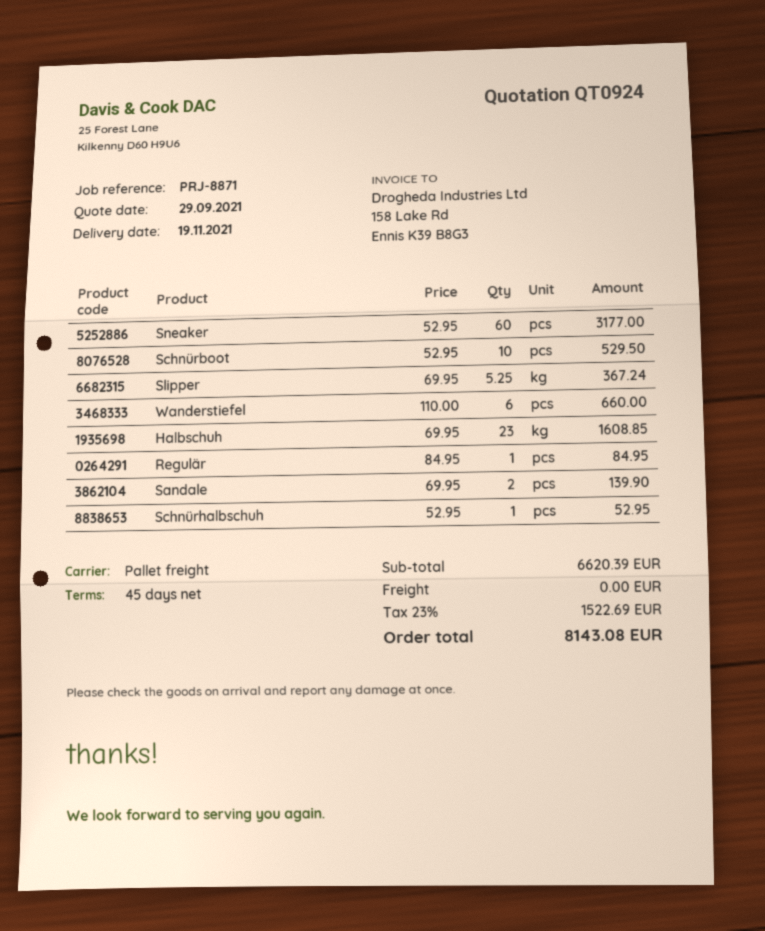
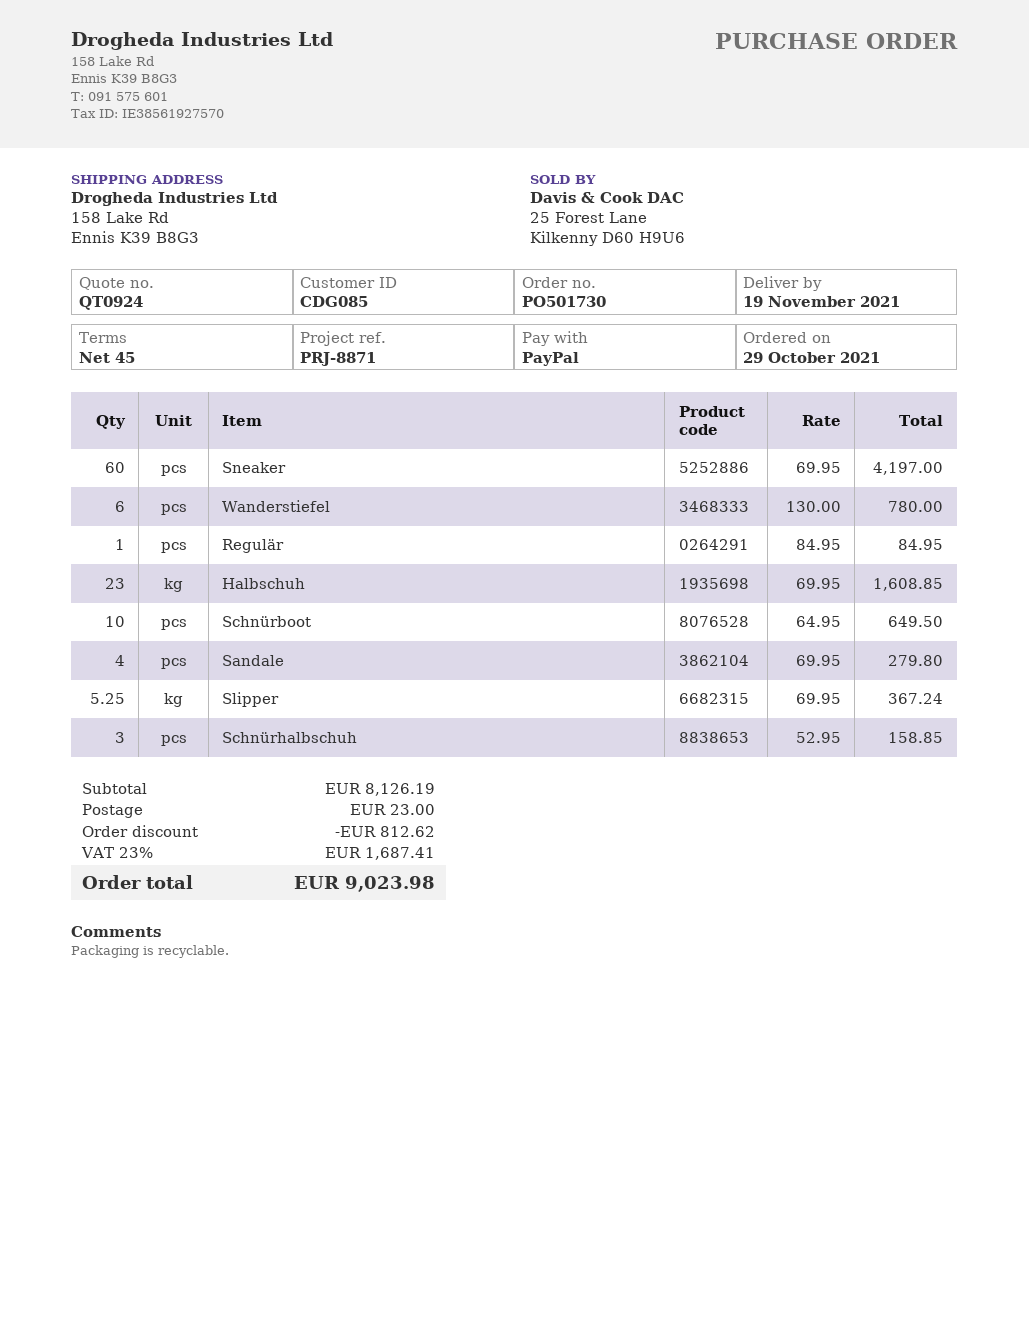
Sneaker: 60 x 52.95 = 3177.00 -> 60 x 69.95 = 4197.00
Schnürboot: 10 x 52.95 = 529.50 -> 10 x 64.95 = 649.50
Wanderstiefel: 6 x 110.00 = 660.00 -> 6 x 130.00 = 780.00
Sandale: 2 x 69.95 = 139.90 -> 4 x 69.95 = 279.80
Schnürhalbschuh: 1 x 52.95 = 52.95 -> 3 x 52.95 = 158.85
subtotal: 6620.39 -> 8126.19
discount: none -> 812.62
shipping: 0.00 -> 23.00
tax: 23% = 1522.69 -> 23% = 1687.41
total: 8143.08 -> 9023.98

